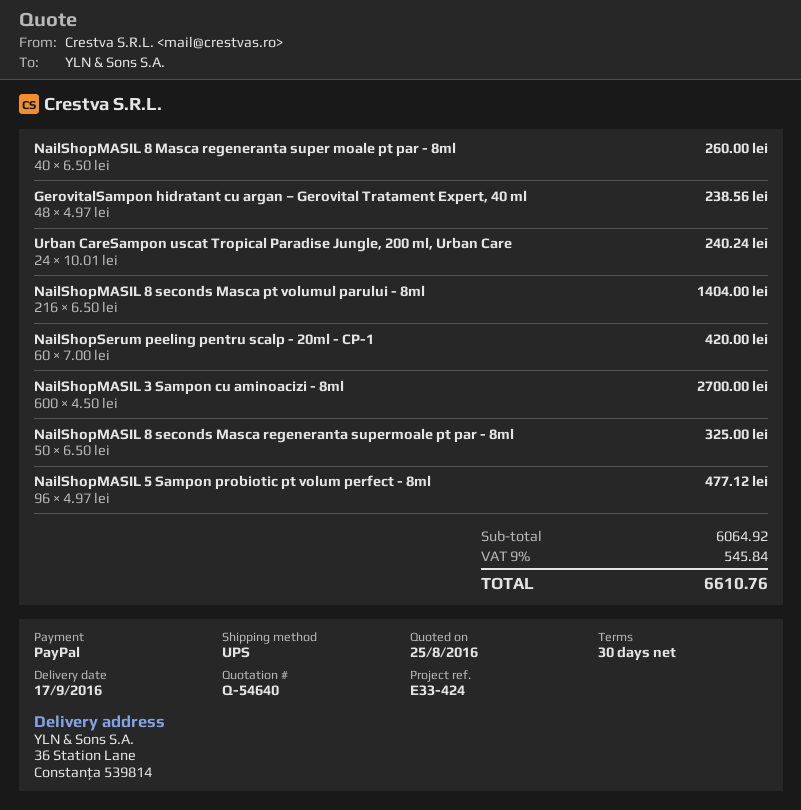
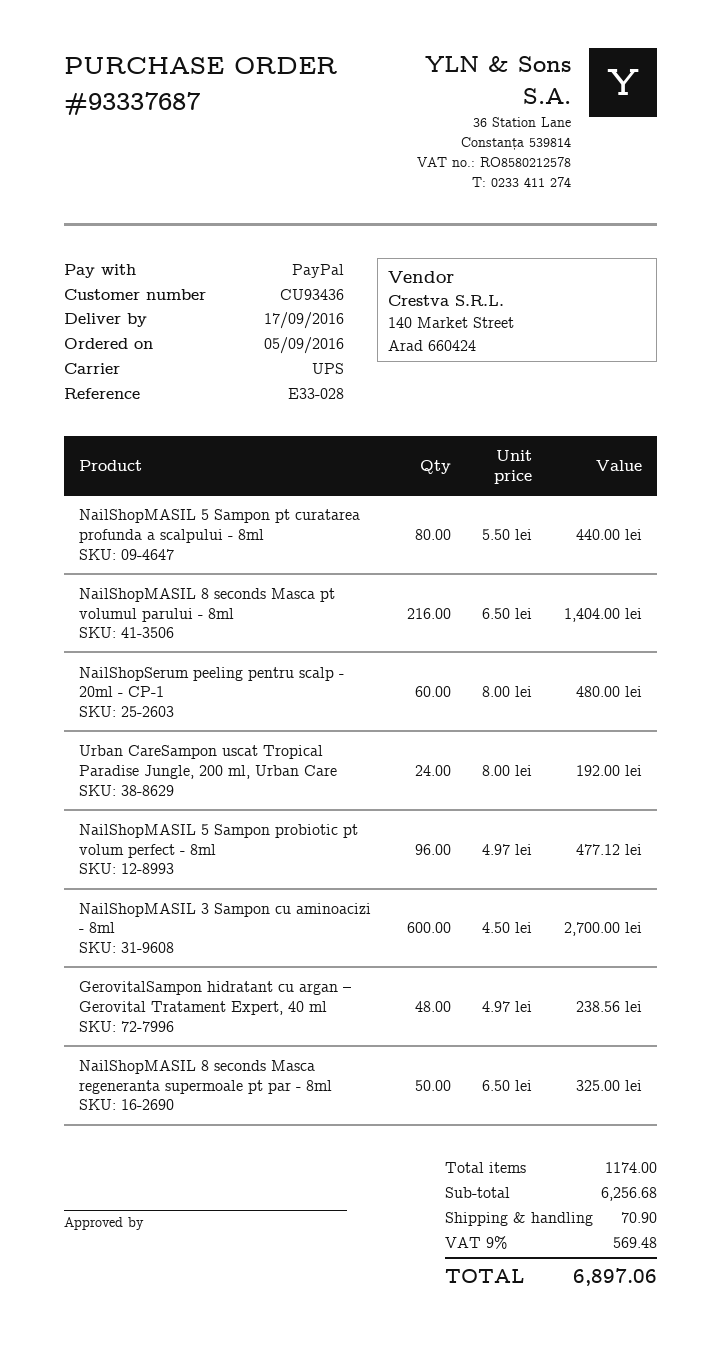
reference: E33-424 -> E33-028
NailShopMASIL 8 Masca regeneranta super moale pt par - 8ml: 40 x 6.50 = 260.00 -> none
Urban CareSampon uscat Tropical Paradise Jungle, 200 ml, Urban Care: 24 x 10.01 = 240.24 -> 24 x 8.00 = 192.00
NailShopSerum peeling pentru scalp - 20ml - CP-1: 60 x 7.00 = 420.00 -> 60 x 8.00 = 480.00
NailShopMASIL 5 Sampon pt curatarea profunda a scalpului - 8ml: none -> 80 x 5.50 = 440.00
subtotal: 6064.92 -> 6256.68
shipping: none -> 70.90
tax: 9% = 545.84 -> 9% = 569.48
total: 6610.76 -> 6897.06

